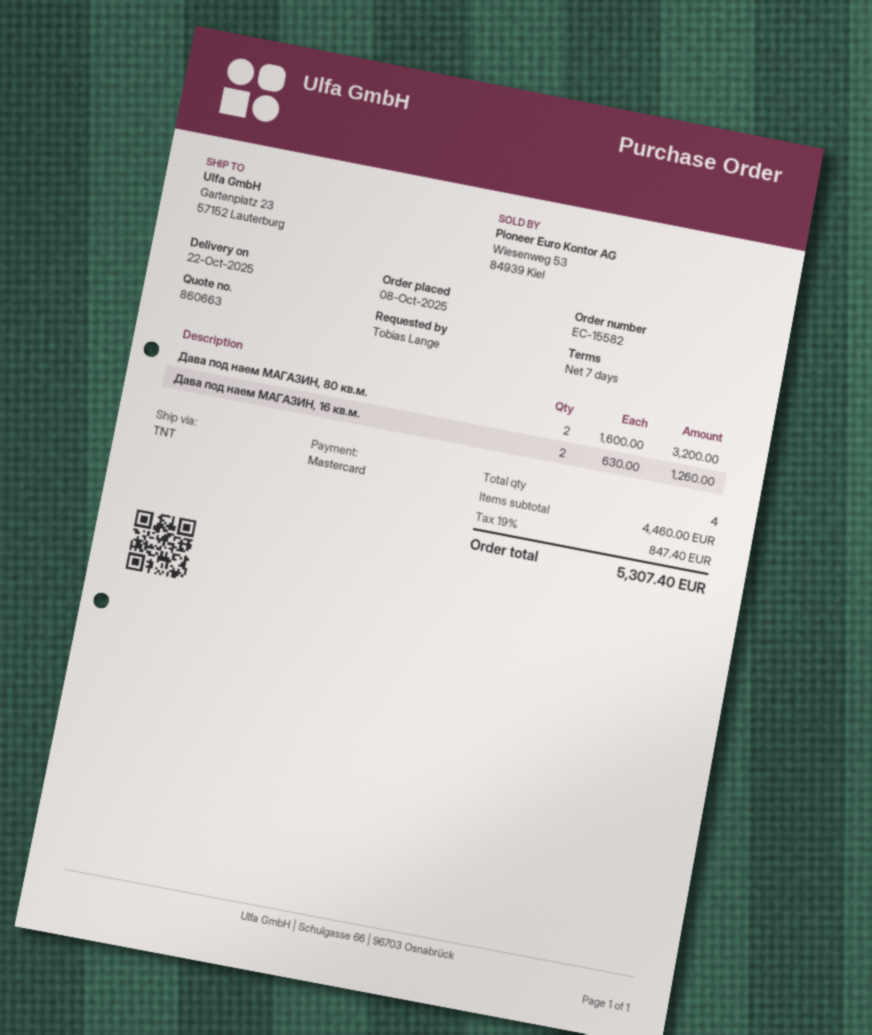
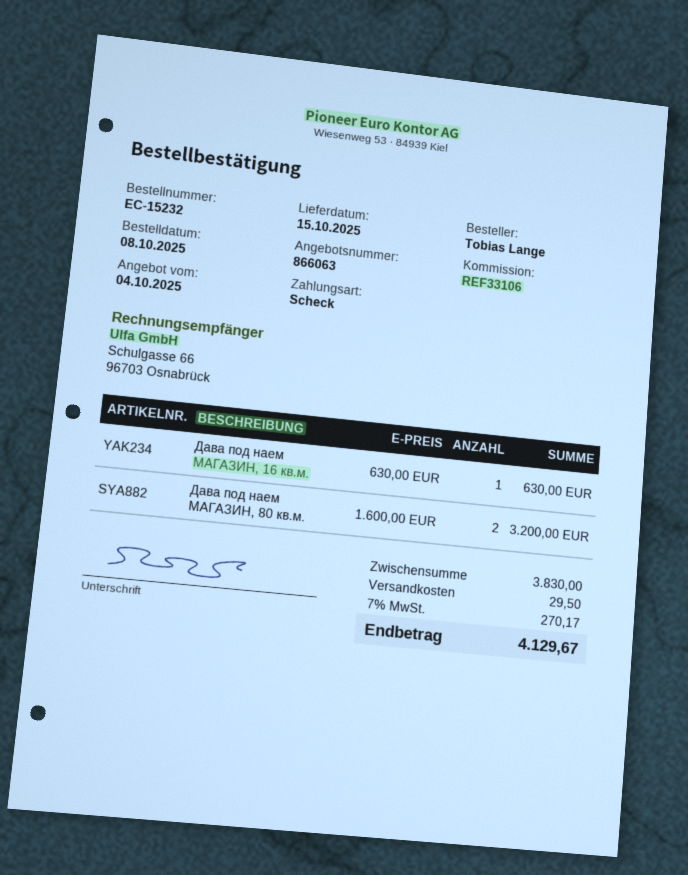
quote number: 860663 -> 866063
order number: EC-15582 -> EC-15232
delivery date: 2025-10-22 -> 2025-10-15
payment method: Mastercard -> cheque
Дава под наем МАГАЗИН, 16 кв.м.: 2 x 630.00 = 1260.00 -> 1 x 630.00 = 630.00
subtotal: 4460.00 -> 3830.00
shipping: none -> 29.50
tax: 19% = 847.40 -> 7% = 270.17
total: 5307.40 -> 4129.67

